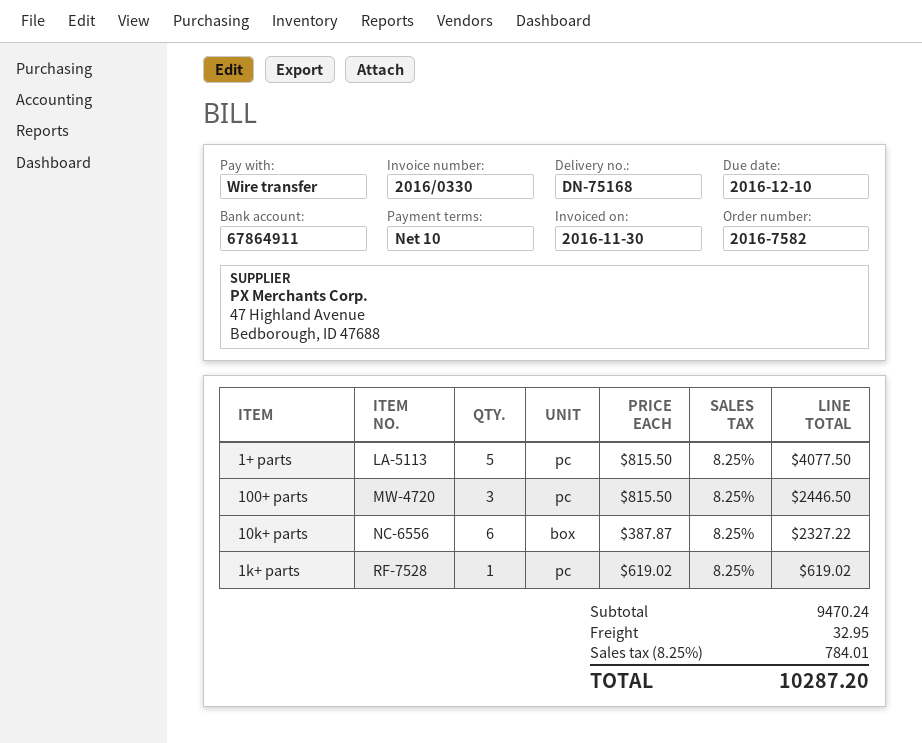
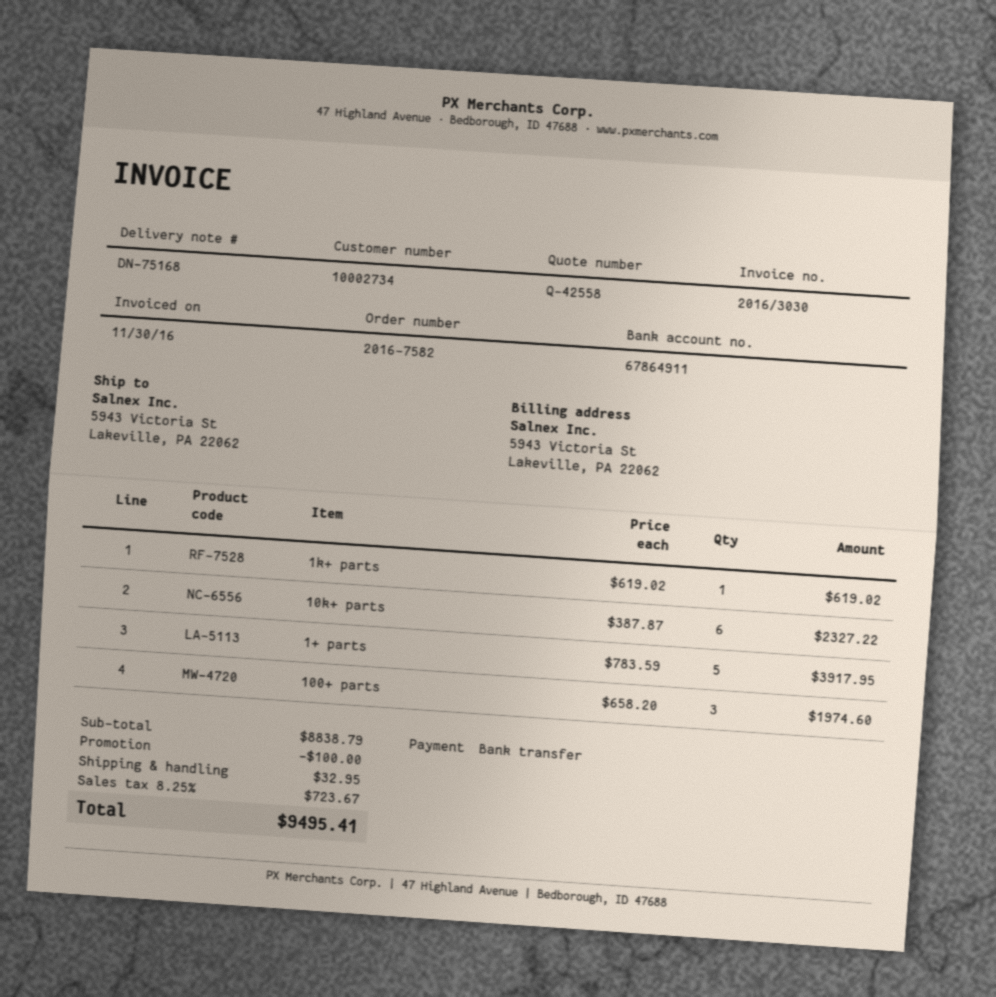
invoice number: 2016/0330 -> 2016/3030
1+ parts: 5 x 815.50 = 4077.50 -> 5 x 783.59 = 3917.95
100+ parts: 3 x 815.50 = 2446.50 -> 3 x 658.20 = 1974.60
subtotal: 9470.24 -> 8838.79
discount: none -> 100.00
tax: 8.25% = 784.01 -> 8.25% = 723.67
total: 10287.20 -> 9495.41

